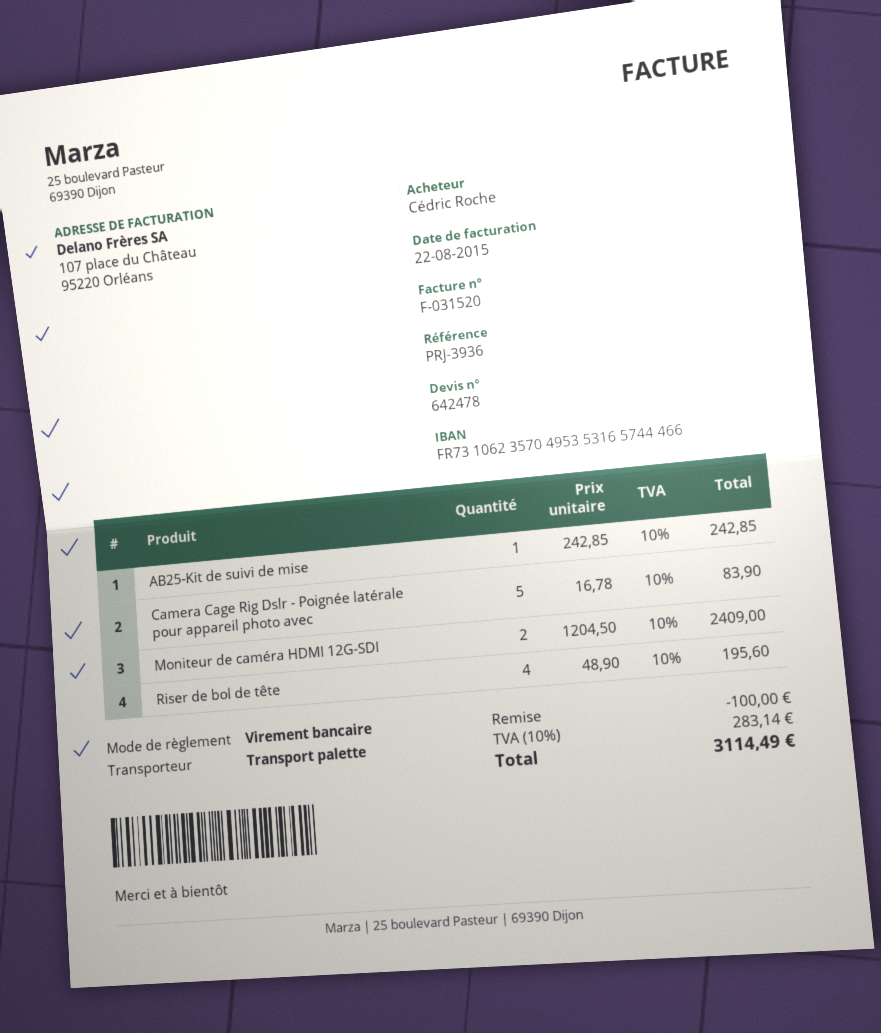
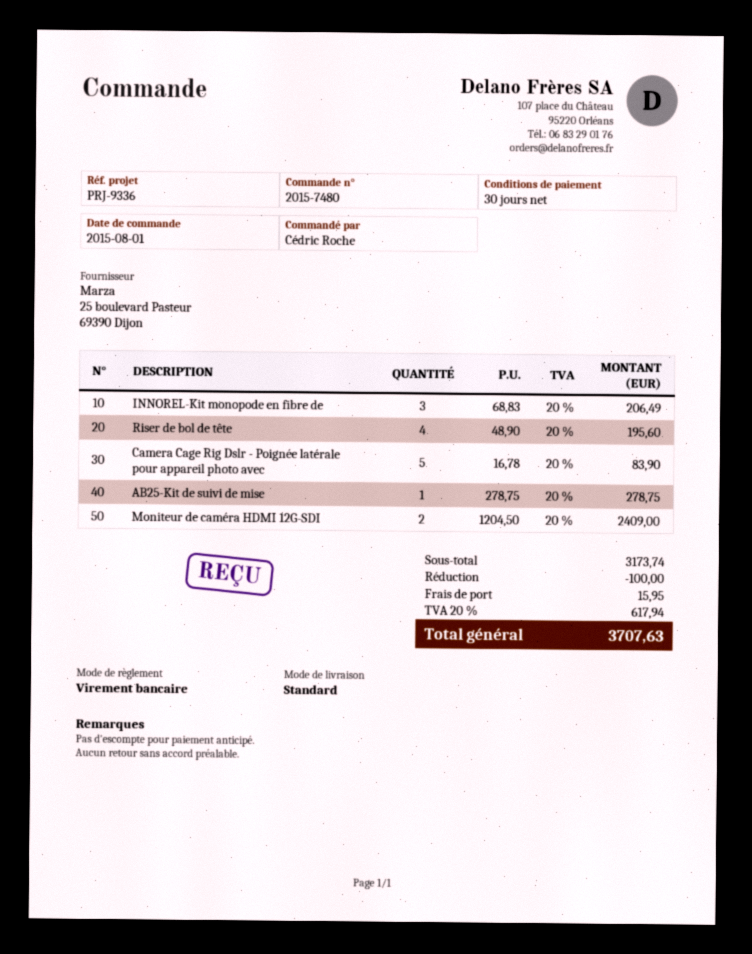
reference: PRJ-3936 -> PRJ-9336
shipping method: pallet freight -> standard
AB25-Kit de suivi de mise: 1 x 242.85 = 242.85 -> 1 x 278.75 = 278.75
INNOREL-Kit monopode en fibre de: none -> 3 x 68.83 = 206.49
shipping: none -> 15.95
tax: 10% = 283.14 -> 20% = 617.94
total: 3114.49 -> 3707.63

